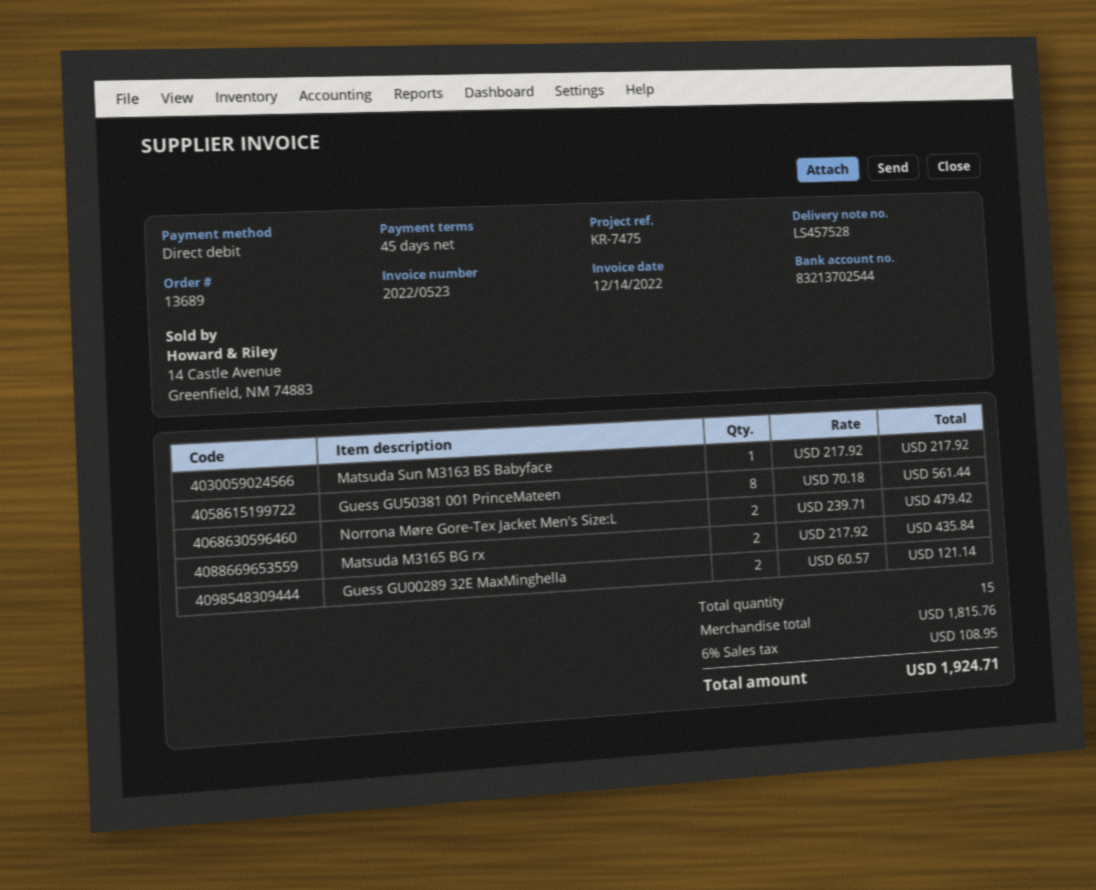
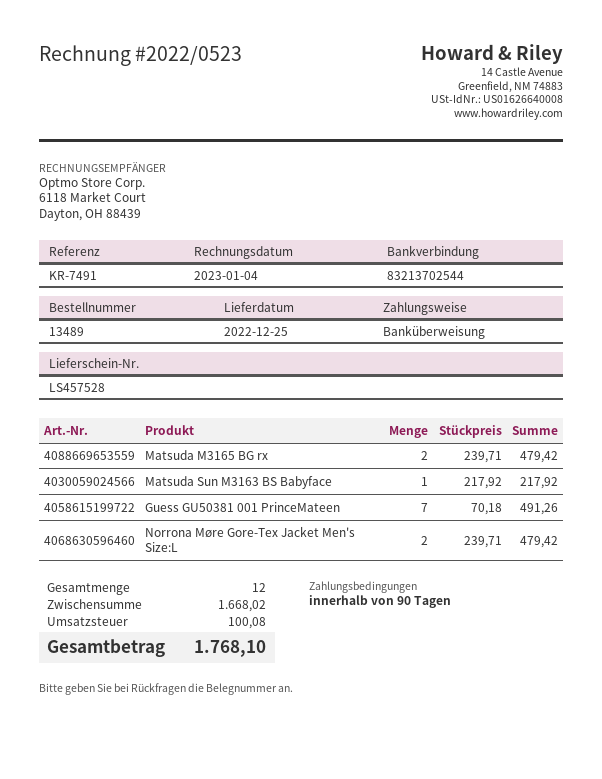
order number: 13689 -> 13489
invoice date: 2022-12-14 -> 2023-01-04
payment terms: 45 days -> 90 days
reference: KR-7475 -> KR-7491
payment method: direct debit -> bank transfer
Guess GU50381 001 PrinceMateen: 8 x 70.18 = 561.44 -> 7 x 70.18 = 491.26
Matsuda M3165 BG rx: 2 x 217.92 = 435.84 -> 2 x 239.71 = 479.42
Guess GU00289 32E MaxMinghella: 2 x 60.57 = 121.14 -> none
total quantity: 15 -> 12
subtotal: 1815.76 -> 1668.02
tax: 108.95 -> 100.08
total: 1924.71 -> 1768.10

